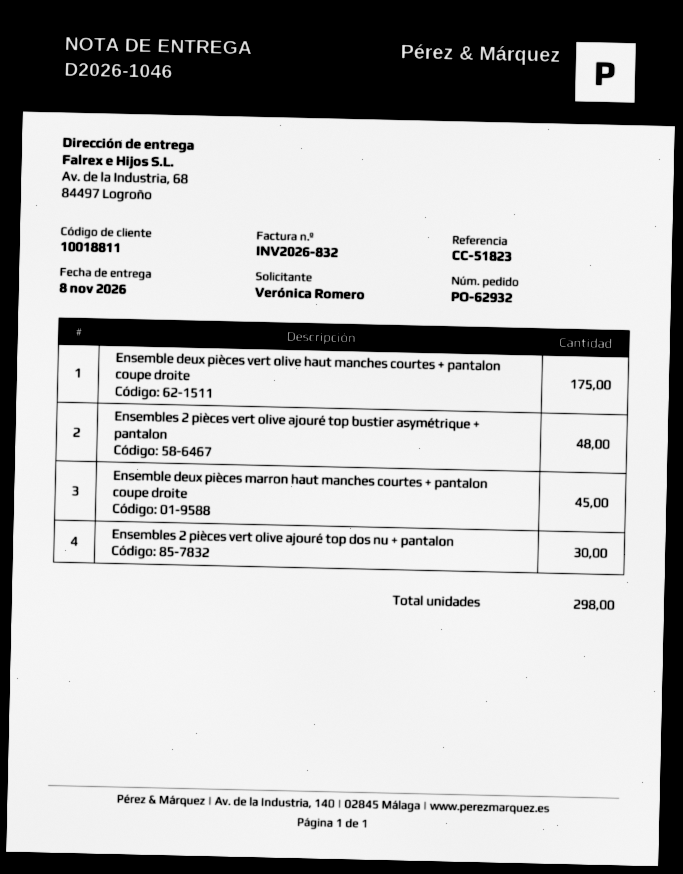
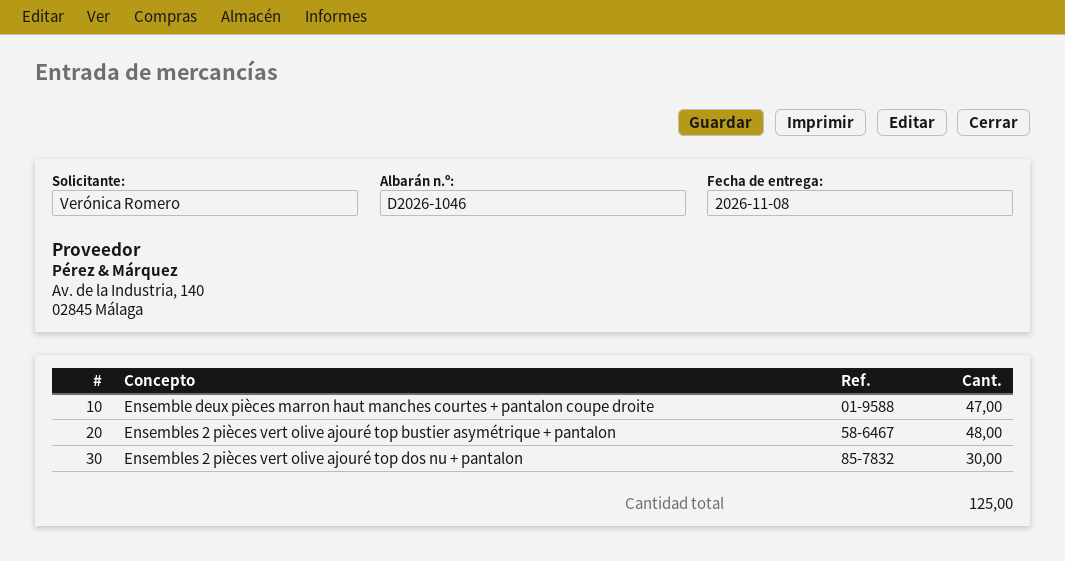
Ensemble deux pièces vert olive haut manches courtes + pantalon coupe droite: 175 -> none
Ensemble deux pièces marron haut manches courtes + pantalon coupe droite: 45 -> 47
total quantity: 298 -> 125

